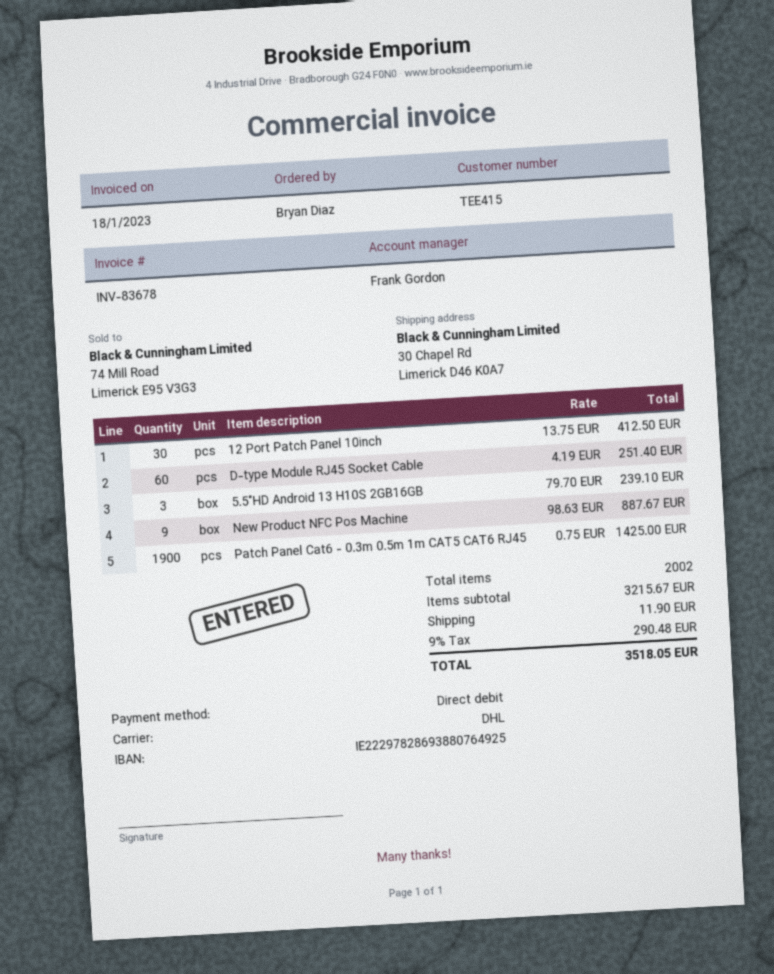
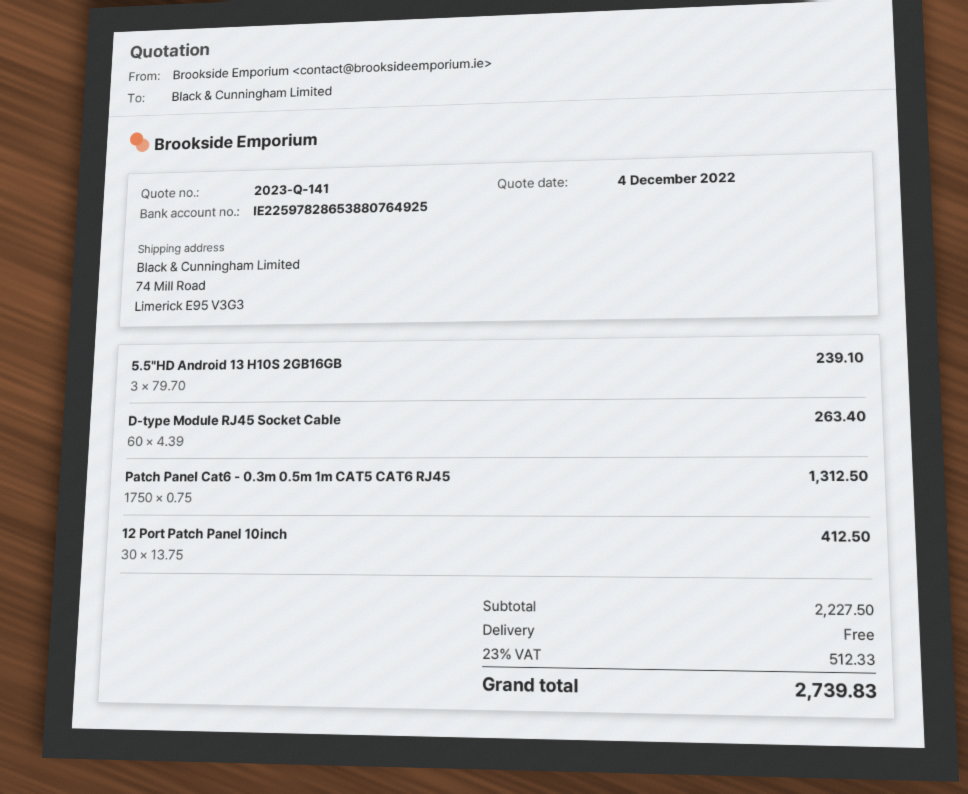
bank account: IE22297828693880764925 -> IE22597828653880764925
ship to: 30 Chapel Rd, Limerick D46 K0A7 -> 74 Mill Road, Limerick E95 V3G3
D-type Module RJ45 Socket Cable: 60 x 4.19 = 251.40 -> 60 x 4.39 = 263.40
New Product NFC Pos Machine: 9 x 98.63 = 887.67 -> none
Patch Panel Cat6 - 0.3m 0.5m 1m CAT5 CAT6 RJ45: 1900 x 0.75 = 1425.00 -> 1750 x 0.75 = 1312.50
subtotal: 3215.67 -> 2227.50
shipping: 11.90 -> 0.00
tax: 9% = 290.48 -> 23% = 512.33
total: 3518.05 -> 2739.83

